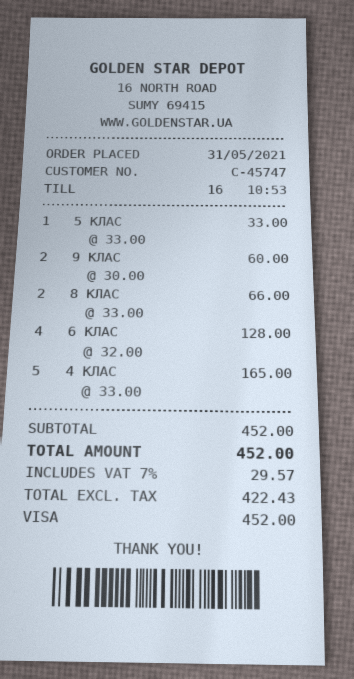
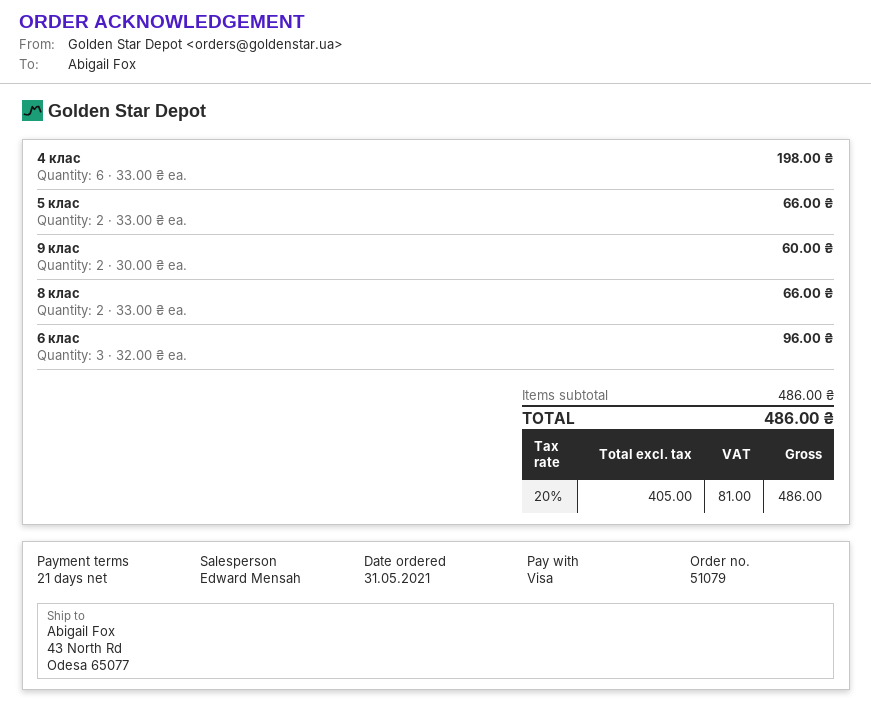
5 КЛАС: 1 x 33.00 = 33.00 -> 2 x 33.00 = 66.00
6 КЛАС: 4 x 32.00 = 128.00 -> 3 x 32.00 = 96.00
4 КЛАС: 5 x 33.00 = 165.00 -> 6 x 33.00 = 198.00
subtotal: 452.00 -> 486.00
net: 422.43 -> 405.00
tax: 7% = 29.57 -> 20% = 81.00
total: 452.00 -> 486.00

